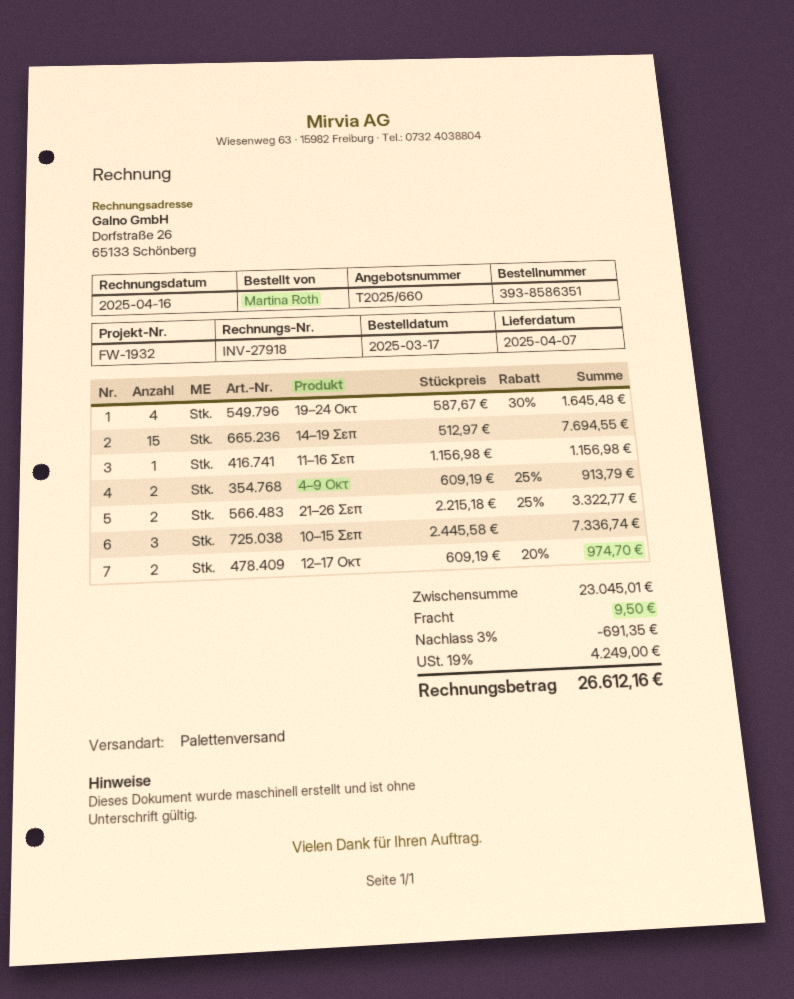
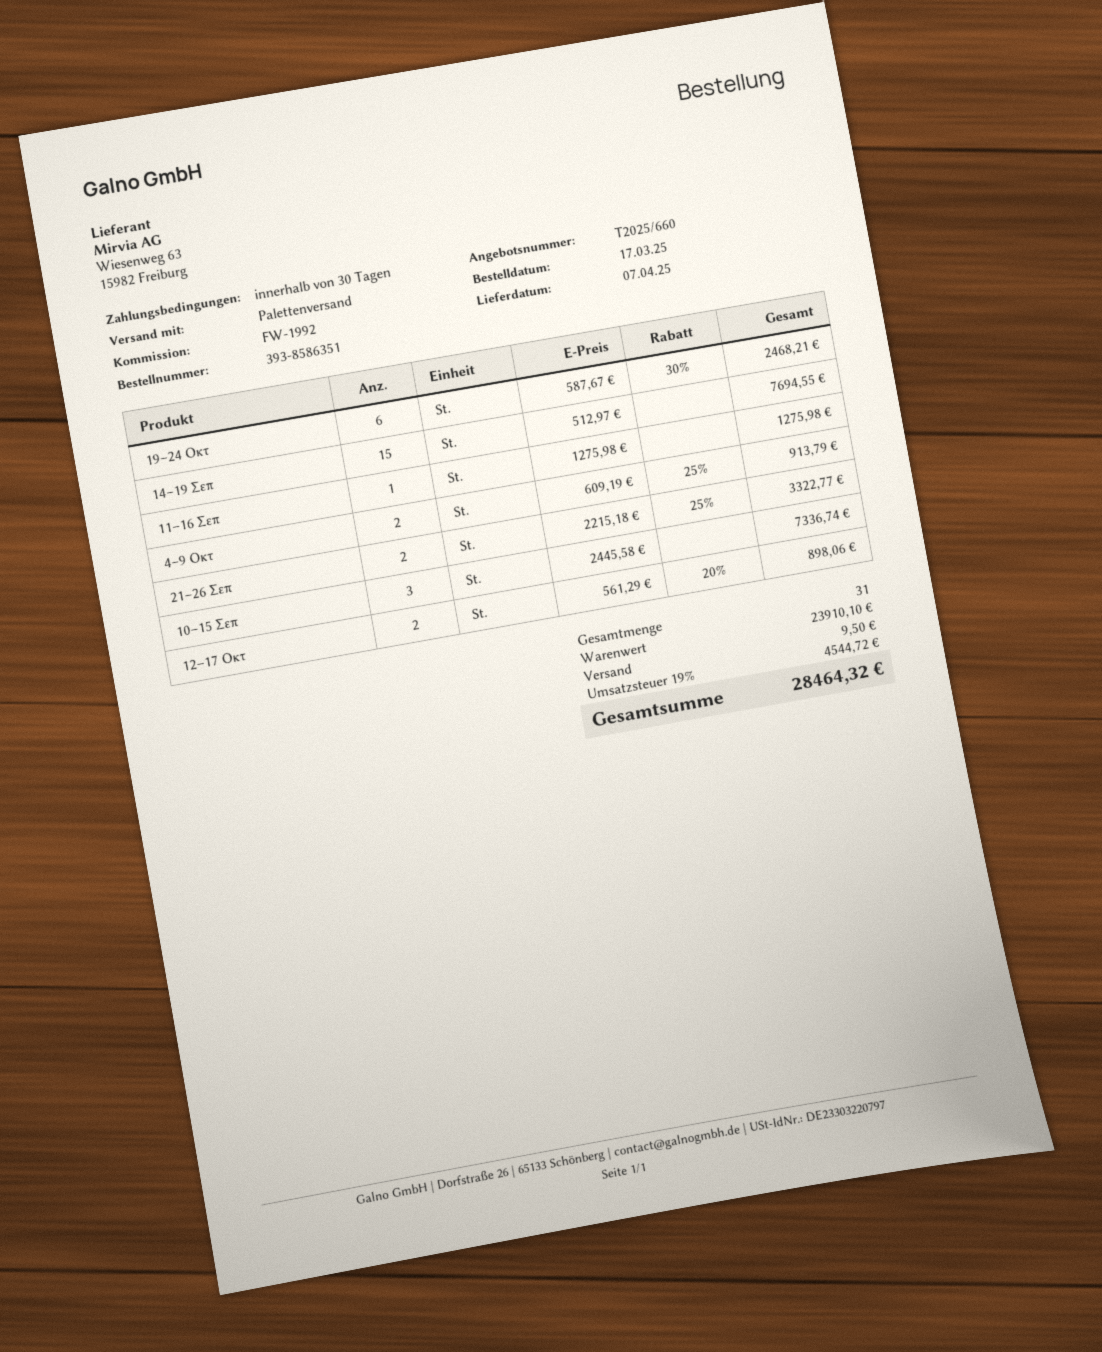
reference: FW-1932 -> FW-1992
19–24 Οκτ: 4 x 587.67 - 30% = 1645.48 -> 6 x 587.67 - 30% = 2468.21
11–16 Σεπ: 1 x 1156.98 = 1156.98 -> 1 x 1275.98 = 1275.98
12–17 Οκτ: 2 x 609.19 - 20% = 974.70 -> 2 x 561.29 - 20% = 898.06
subtotal: 23045.01 -> 23910.10
discount: 3% = 691.35 -> none
tax: 19% = 4249.00 -> 19% = 4544.72
total: 26612.16 -> 28464.32

